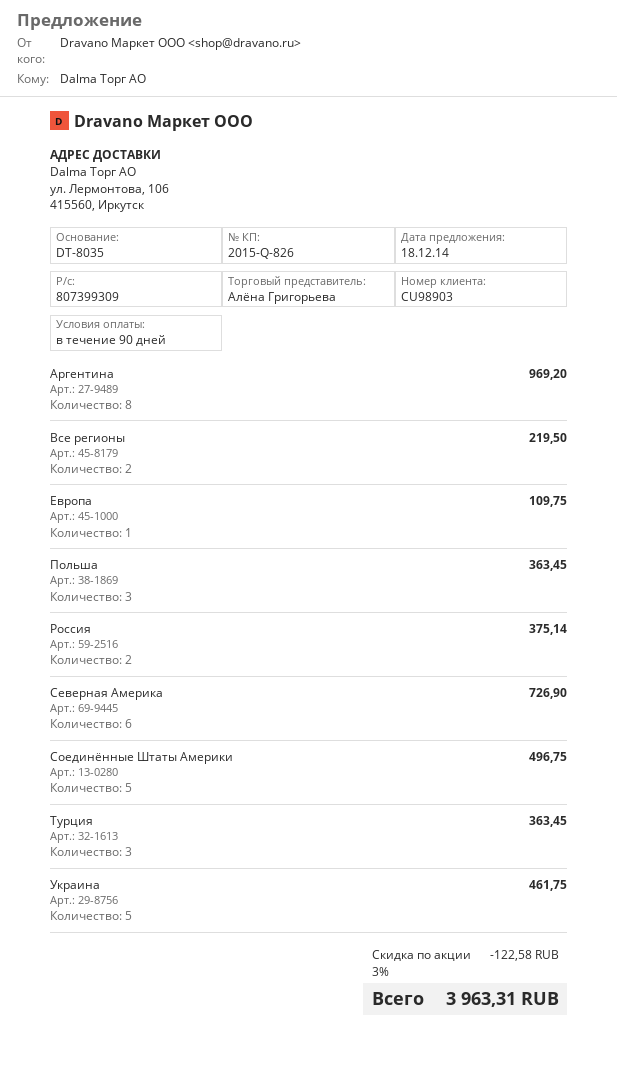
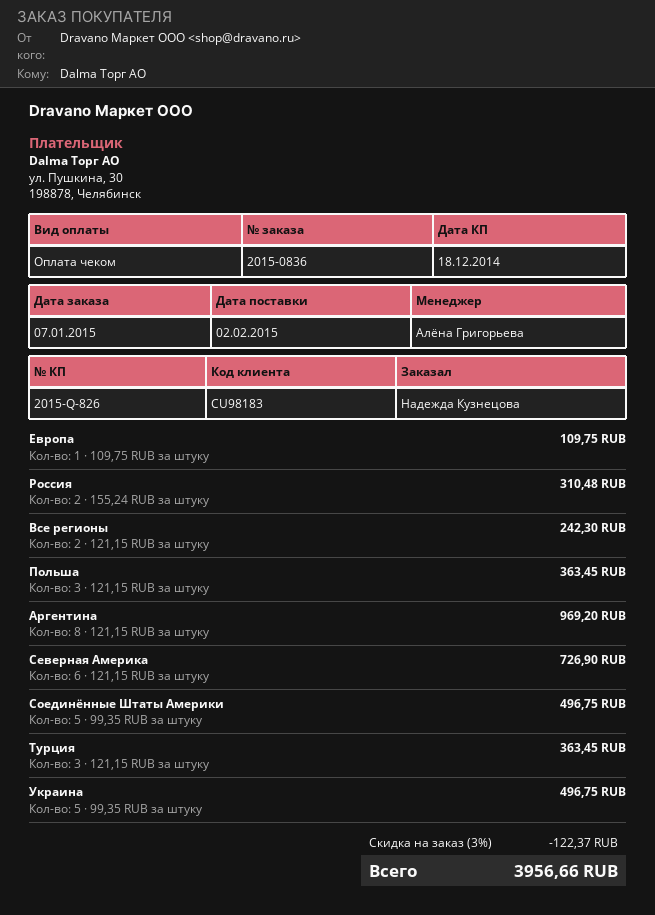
customer number: CU98903 -> CU98183
Все регионы: 2 for 219.50 -> 2 for 242.30
Россия: 2 for 375.14 -> 2 for 310.48
Украина: 5 for 461.75 -> 5 for 496.75
discount: 3% = 122.58 -> 3% = 122.37
total: 3963.31 -> 3956.66

